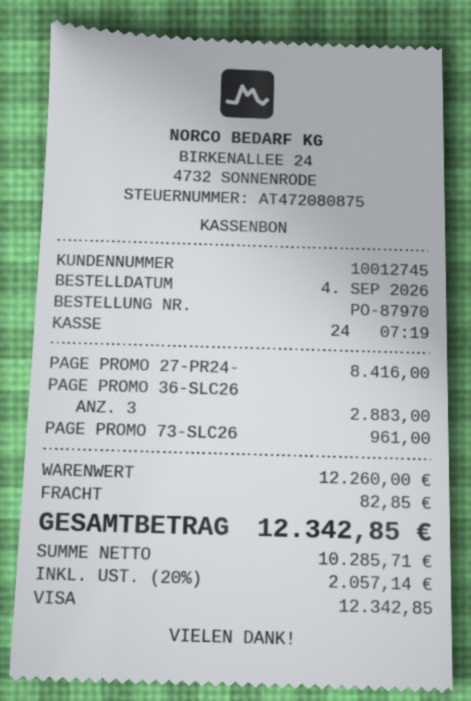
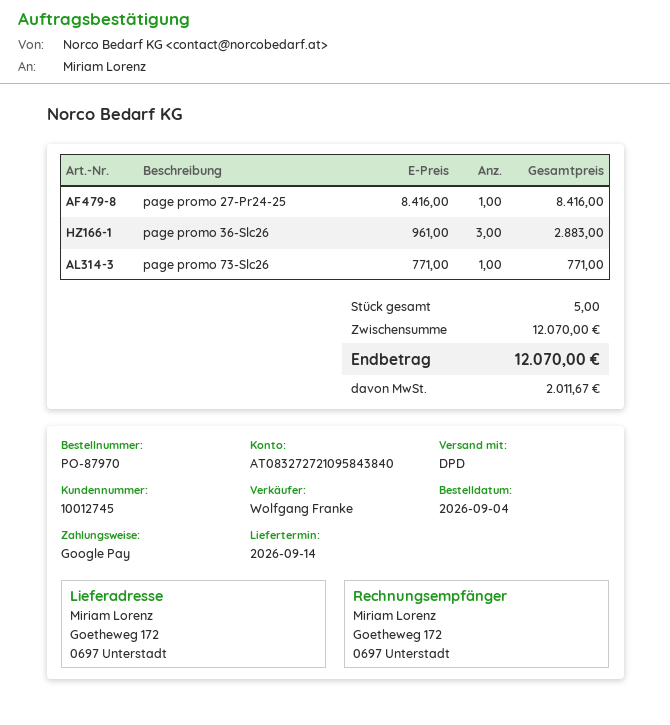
payment method: Visa -> Google Pay
PAGE PROMO 73-SLC26: 1 for 961.00 -> 1 for 771.00
subtotal: 12260.00 -> 12070.00
shipping: 82.85 -> none
tax: 2057.14 -> 2011.67
total: 12342.85 -> 12070.00

